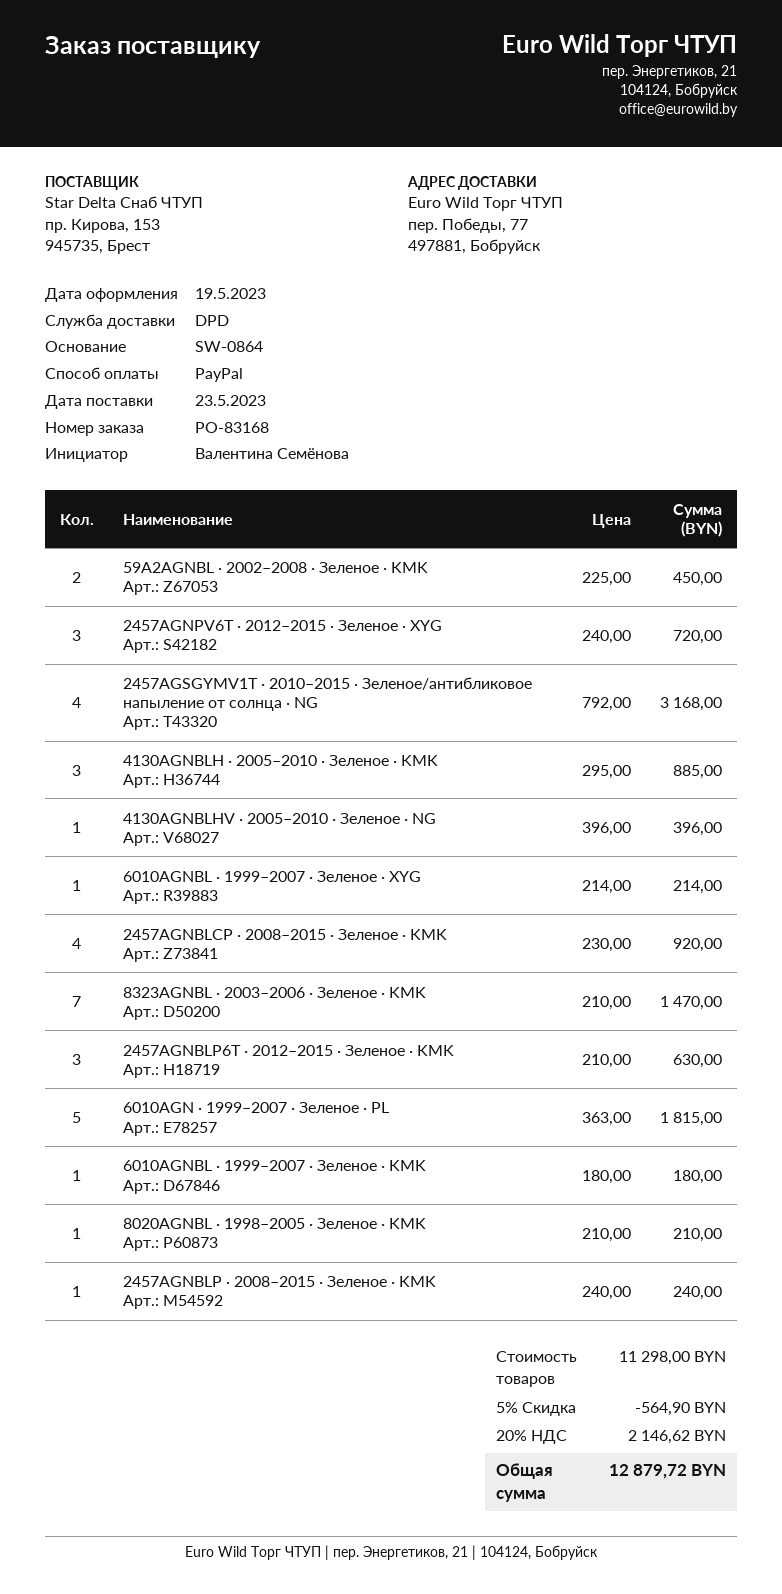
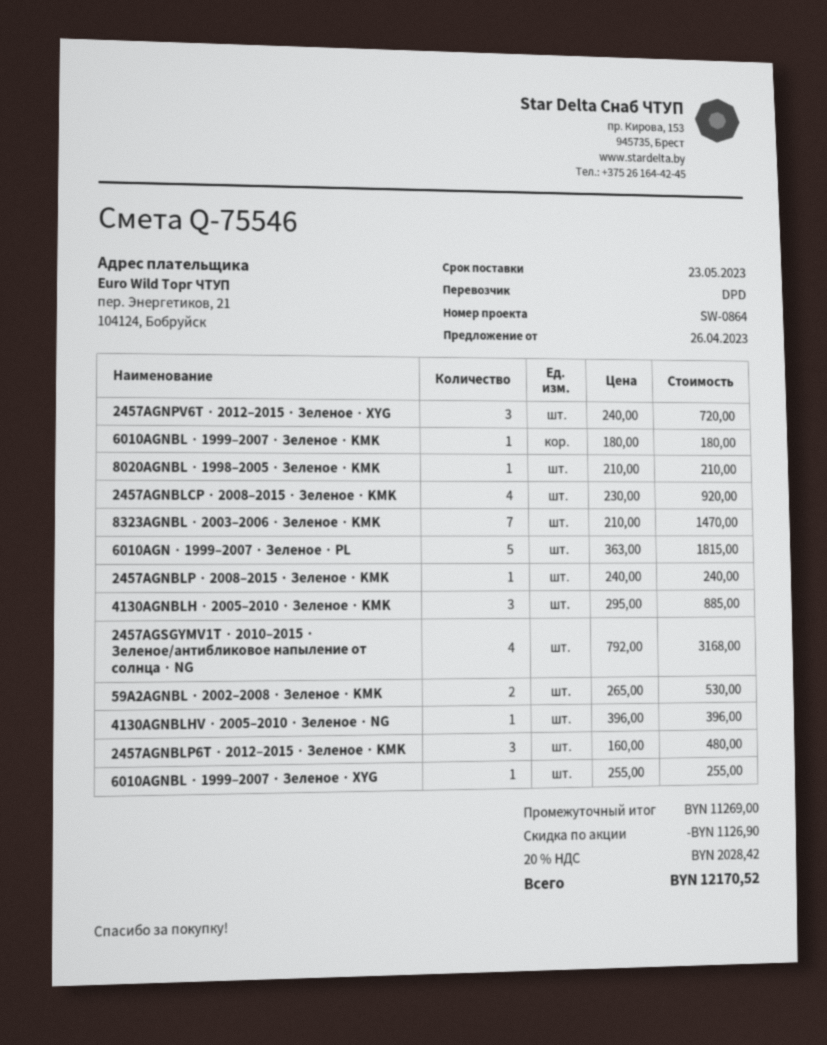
59A2AGNBL · 2002–2008 · Зеленое · KMK: 2 x 225.00 = 450.00 -> 2 x 265.00 = 530.00
6010AGNBL · 1999–2007 · Зеленое · XYG: 1 x 214.00 = 214.00 -> 1 x 255.00 = 255.00
2457AGNBLP6T · 2012–2015 · Зеленое · KMK: 3 x 210.00 = 630.00 -> 3 x 160.00 = 480.00
subtotal: 11298.00 -> 11269.00
discount: 564.90 -> 1126.90
tax: 20% = 2146.62 -> 20% = 2028.42
total: 12879.72 -> 12170.52

